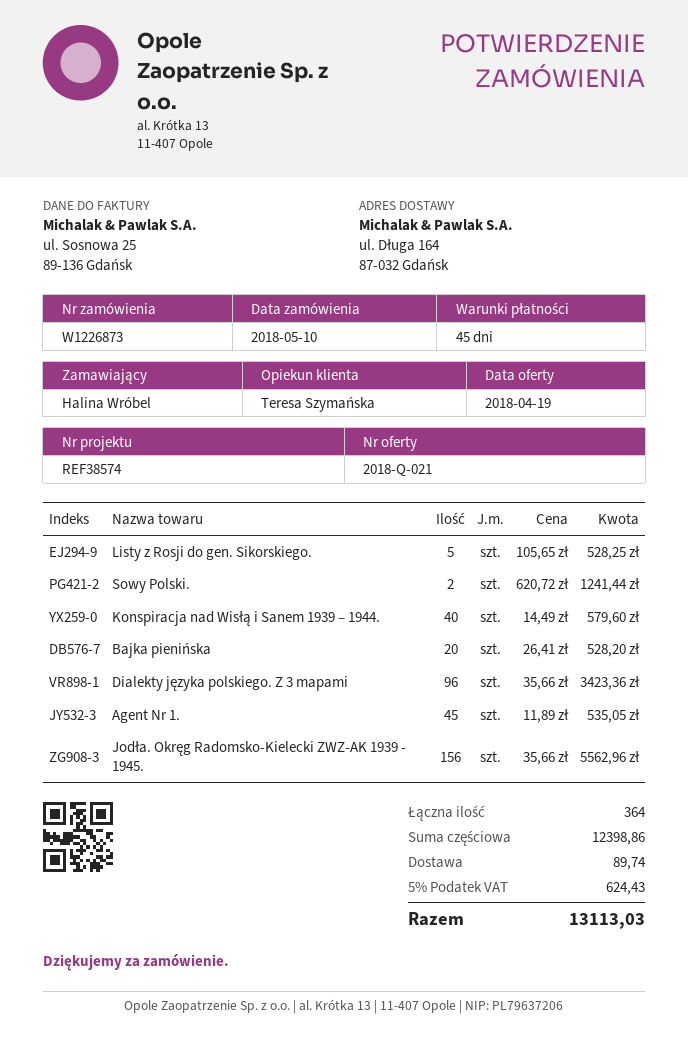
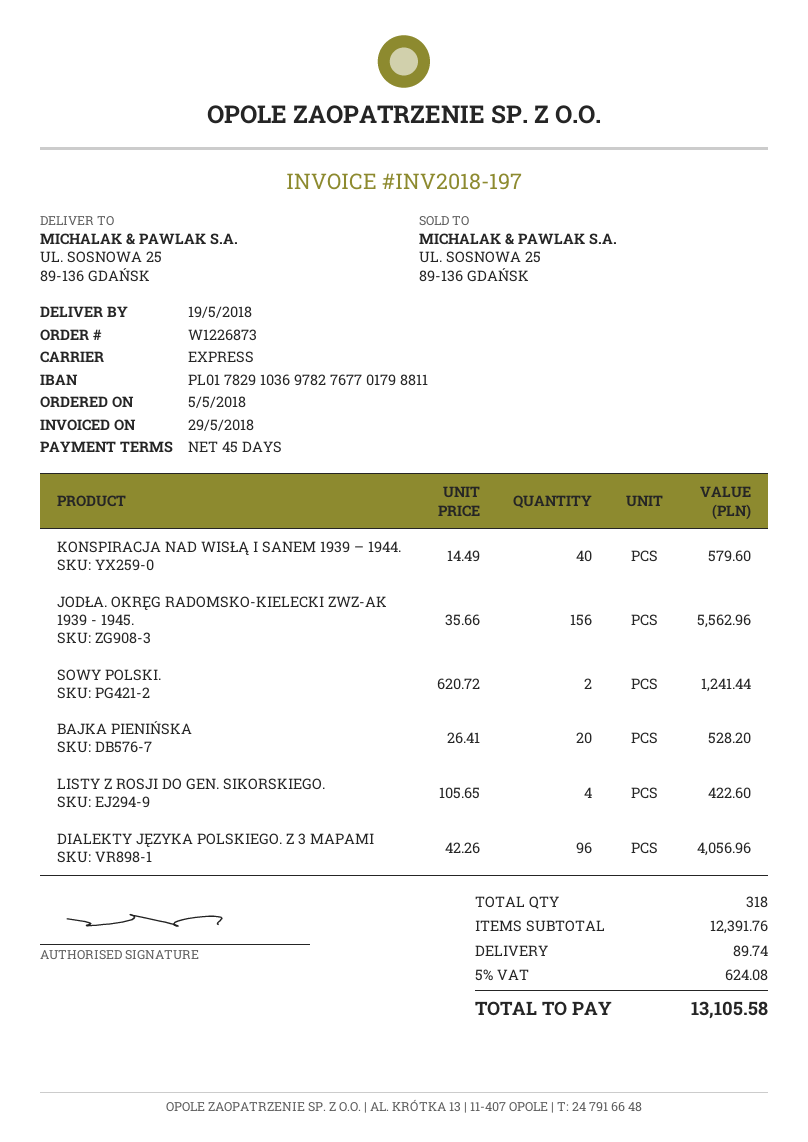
order date: 2018-05-10 -> 2018-05-05
ship to: ul. Długa 164, 87-032 Gdańsk -> UL. SOSNOWA 25, 89-136 GDAŃSK
Listy z Rosji do gen. Sikorskiego.: 5 x 105.65 = 528.25 -> 4 x 105.65 = 422.60
Dialekty języka polskiego. Z 3 mapami: 96 x 35.66 = 3423.36 -> 96 x 42.26 = 4056.96
Agent Nr 1.: 45 x 11.89 = 535.05 -> none
total quantity: 364 -> 318
subtotal: 12398.86 -> 12391.76
tax: 5% = 624.43 -> 5% = 624.08
total: 13113.03 -> 13105.58

